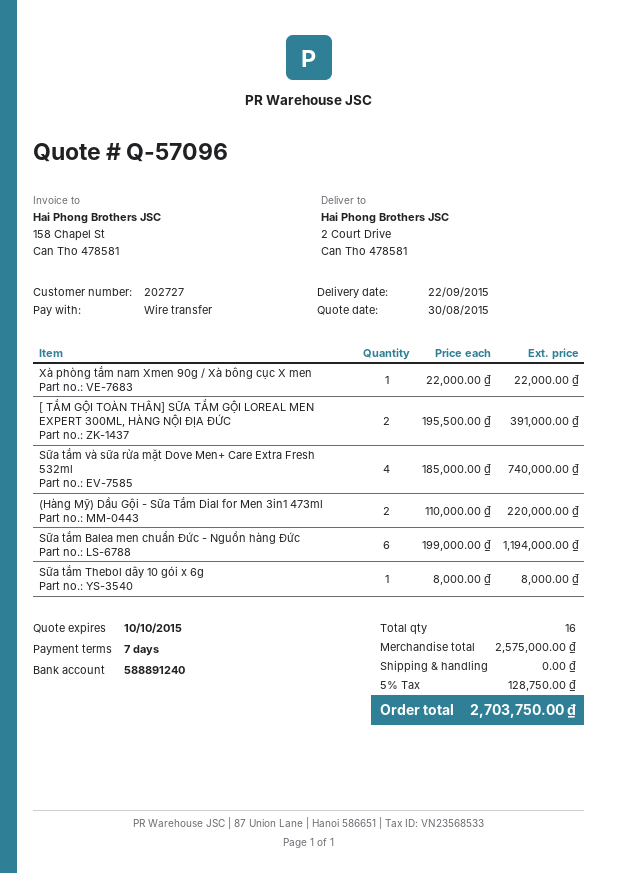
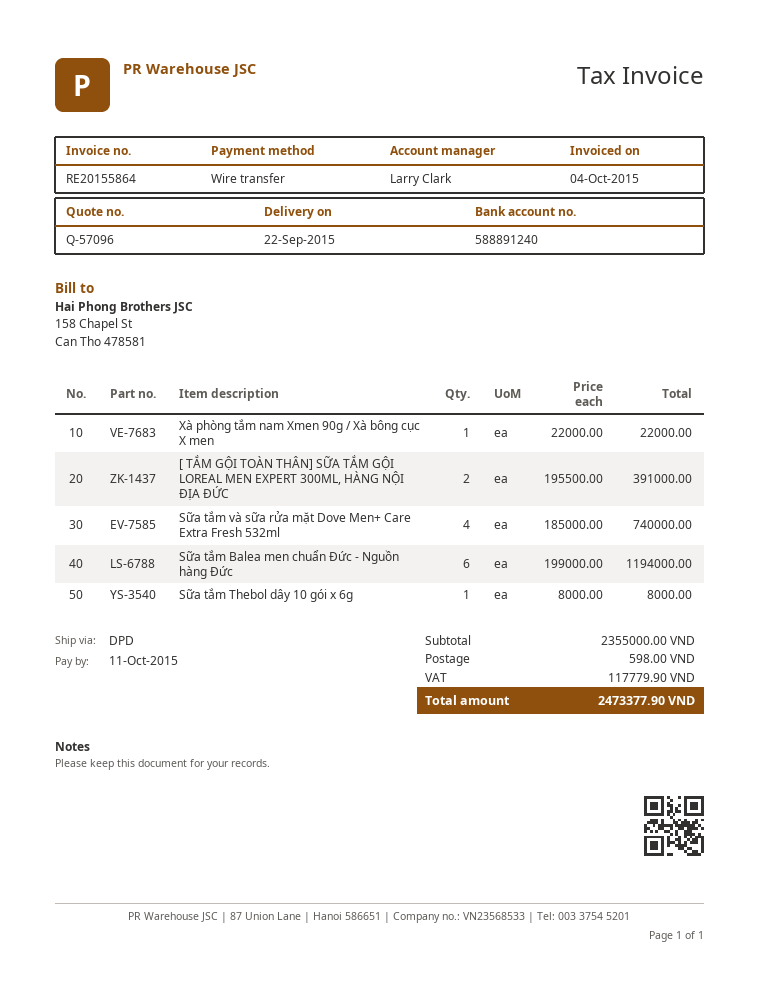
(Hàng Mỹ) Dầu Gội - Sữa Tắm Dial for Men 3in1 473ml: 2 x 110000.00 = 220000.00 -> none
subtotal: 2575000.00 -> 2355000.00
shipping: 0.00 -> 598.00
tax: 128750.00 -> 117779.90
total: 2703750.00 -> 2473377.90

